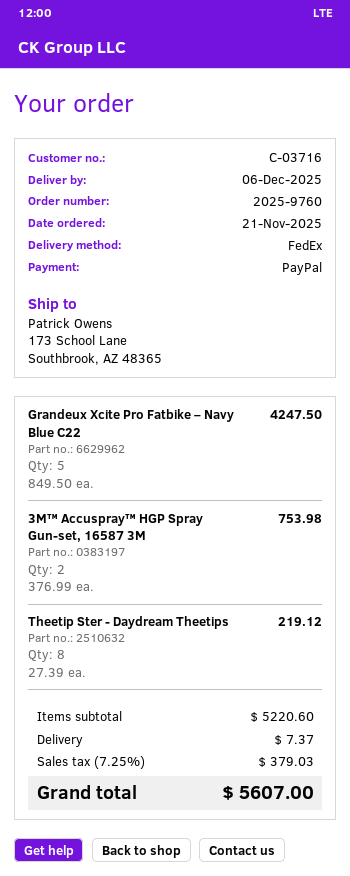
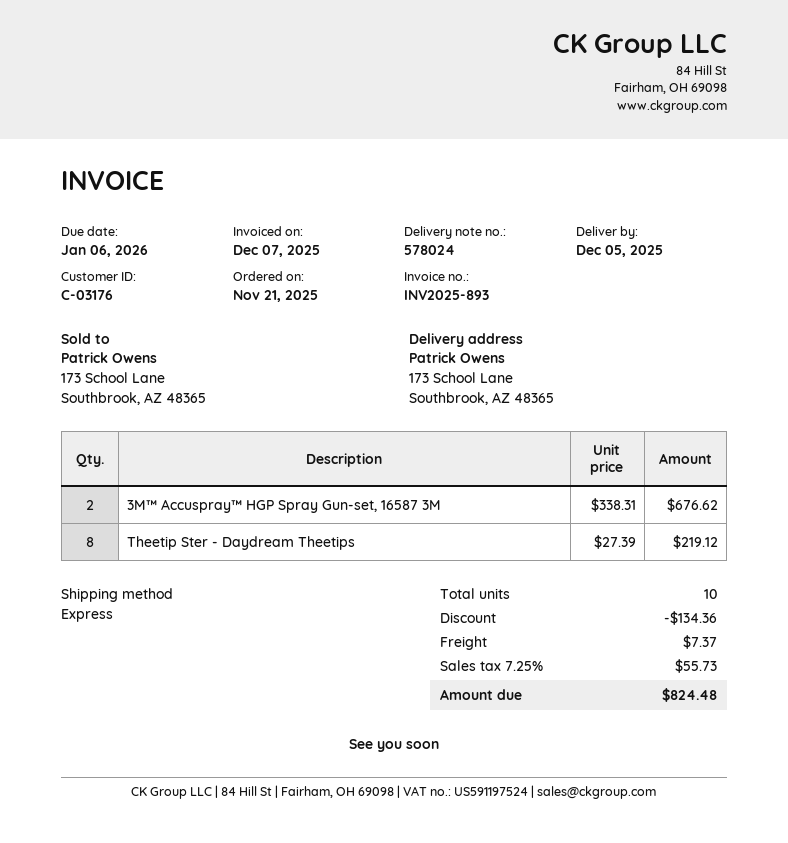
delivery date: 2025-12-06 -> 2025-12-05
customer number: C-03716 -> C-03176
shipping method: FedEx -> express
Grandeux Xcite Pro Fatbike – Navy Blue C22: 5 x 849.50 = 4247.50 -> none
3M™ Accuspray™ HGP Spray Gun-set, 16587 3M: 2 x 376.99 = 753.98 -> 2 x 338.31 = 676.62
discount: none -> 134.36
tax: 7.25% = 379.03 -> 7.25% = 55.73
total: 5607.00 -> 824.48

